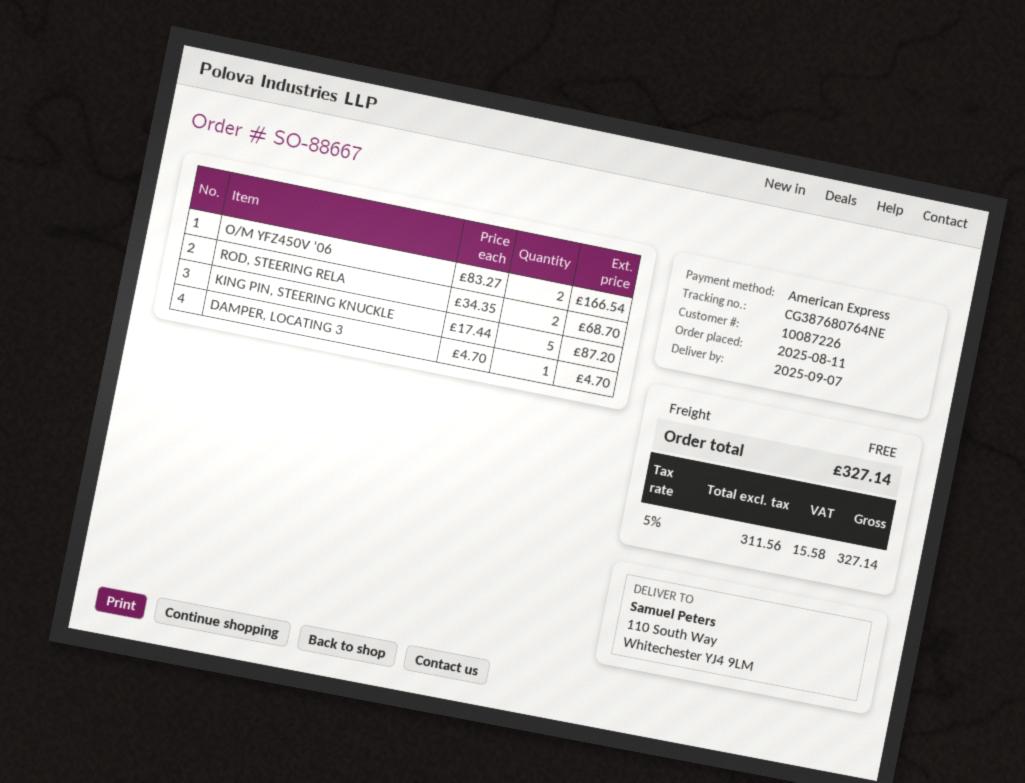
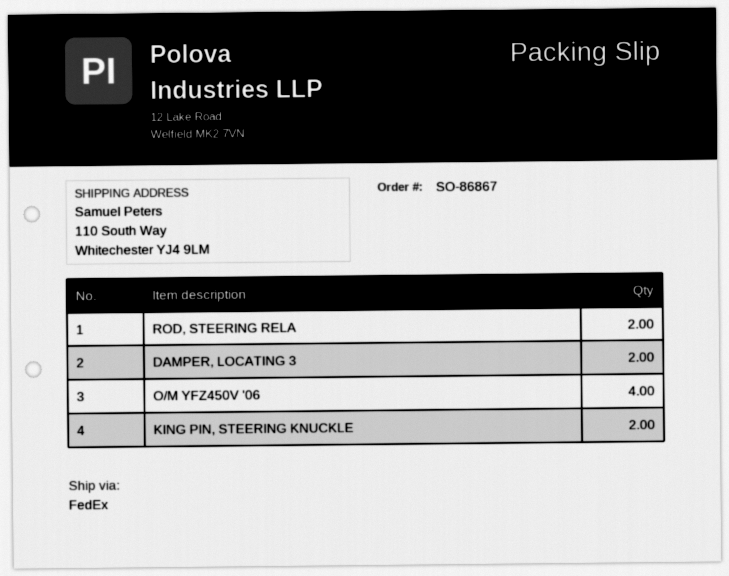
order number: SO-88667 -> SO-86867
O/M YFZ450V '06: 2 -> 4
KING PIN, STEERING KNUCKLE: 5 -> 2
DAMPER, LOCATING 3: 1 -> 2

